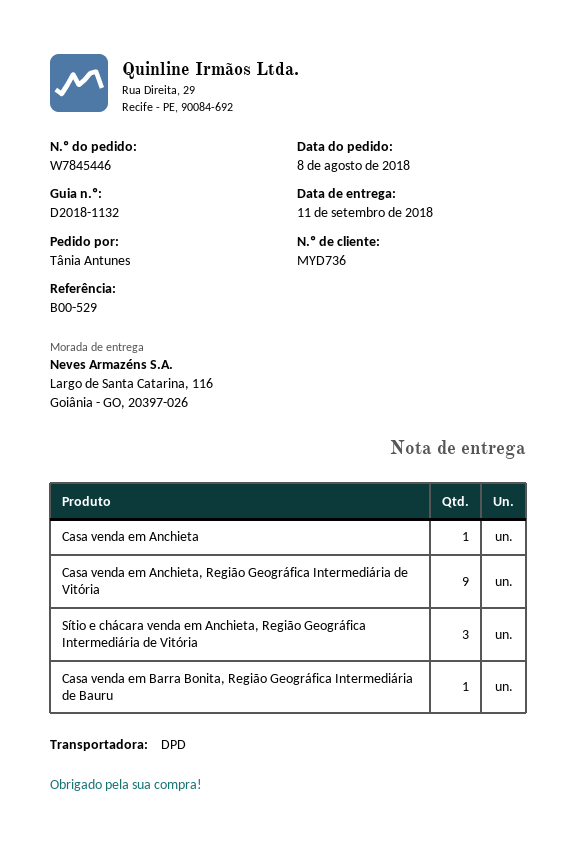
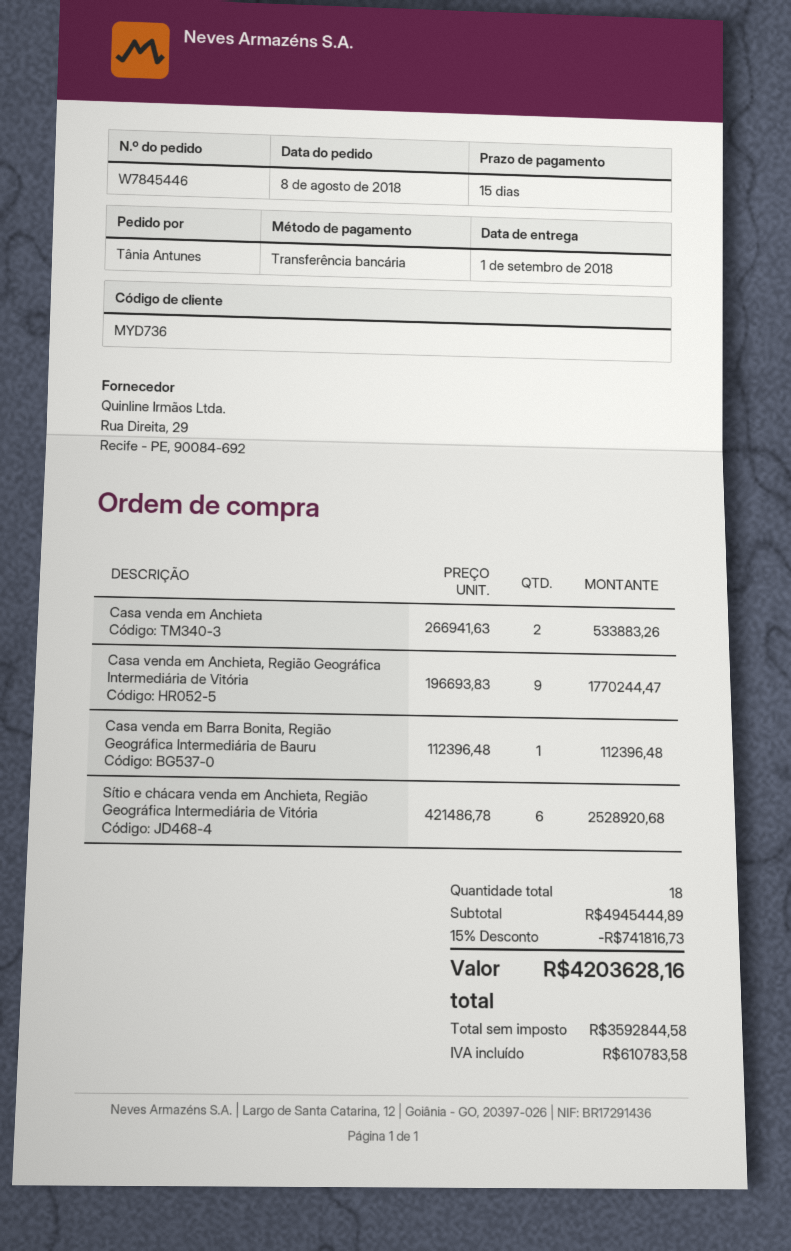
delivery date: 2018-09-11 -> 2018-09-01
Casa venda em Anchieta: 1 -> 2
Sítio e chácara venda em Anchieta, Região Geográfica Intermediária de Vitória: 3 -> 6

